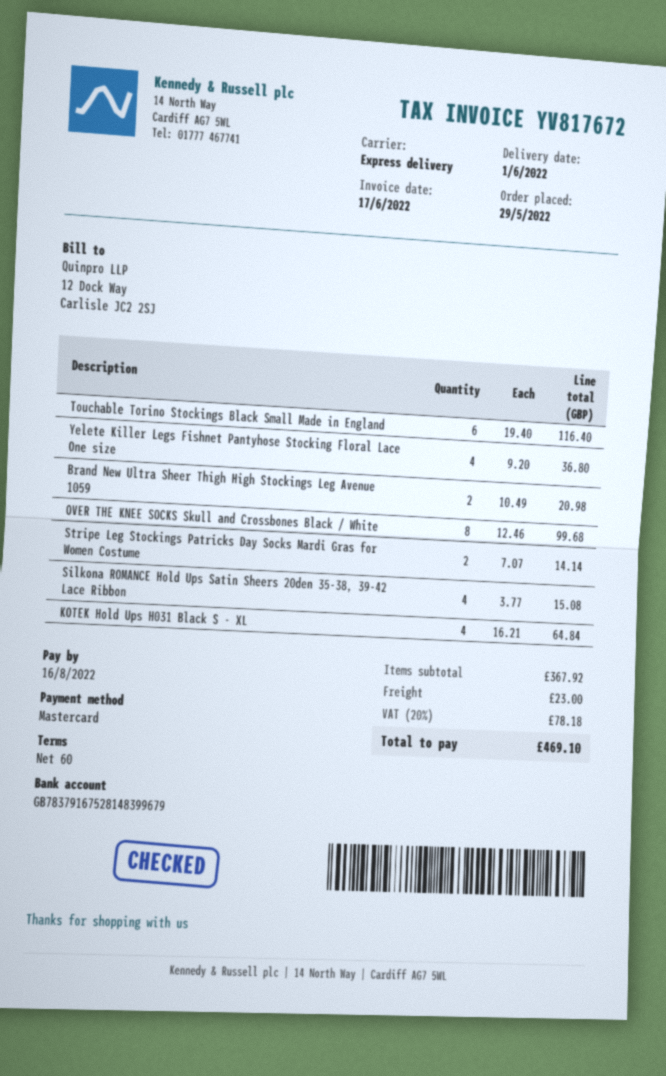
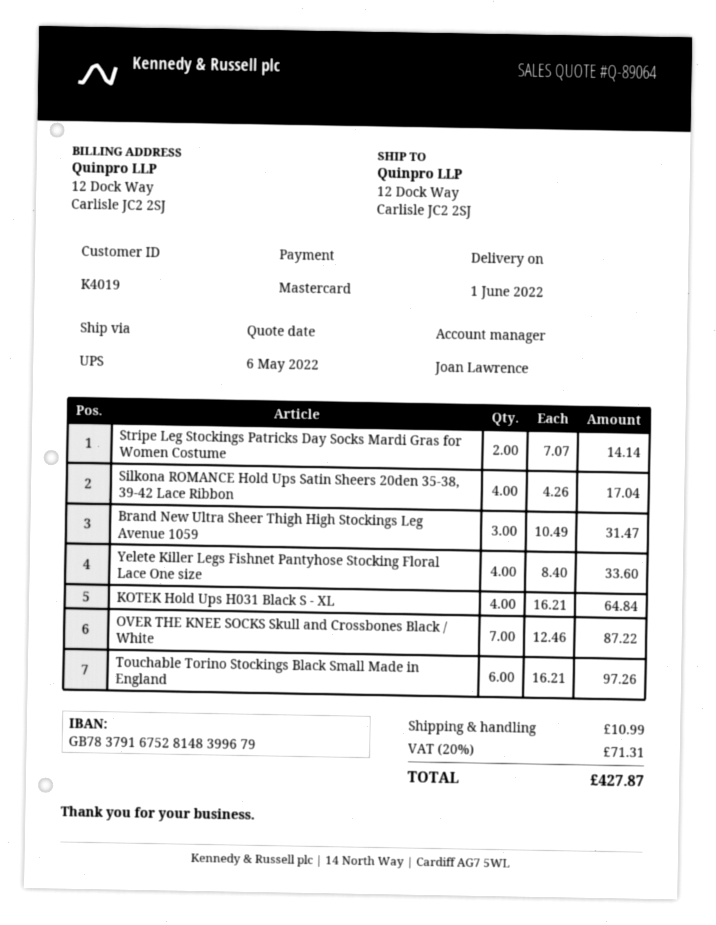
shipping method: express -> UPS
Touchable Torino Stockings Black Small Made in England: 6 x 19.40 = 116.40 -> 6 x 16.21 = 97.26
Yelete Killer Legs Fishnet Pantyhose Stocking Floral Lace One size: 4 x 9.20 = 36.80 -> 4 x 8.40 = 33.60
Brand New Ultra Sheer Thigh High Stockings Leg Avenue 1059: 2 x 10.49 = 20.98 -> 3 x 10.49 = 31.47
OVER THE KNEE SOCKS Skull and Crossbones Black / White: 8 x 12.46 = 99.68 -> 7 x 12.46 = 87.22
Silkona ROMANCE Hold Ups Satin Sheers 20den 35-38, 39-42 Lace Ribbon: 4 x 3.77 = 15.08 -> 4 x 4.26 = 17.04
shipping: 23.00 -> 10.99
tax: 20% = 78.18 -> 20% = 71.31
total: 469.10 -> 427.87

